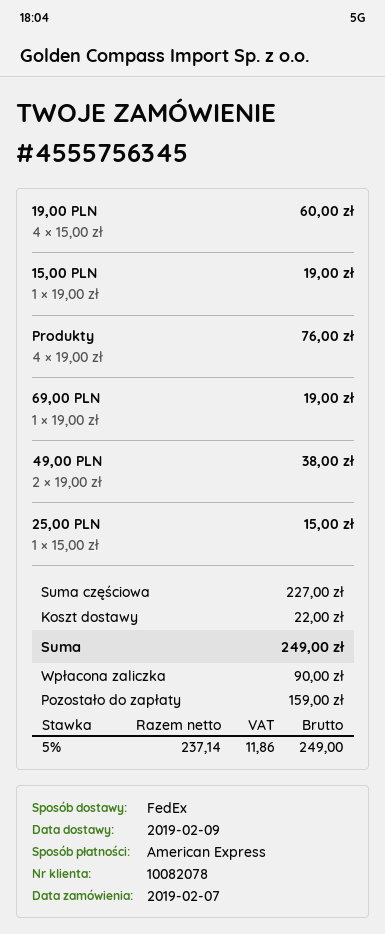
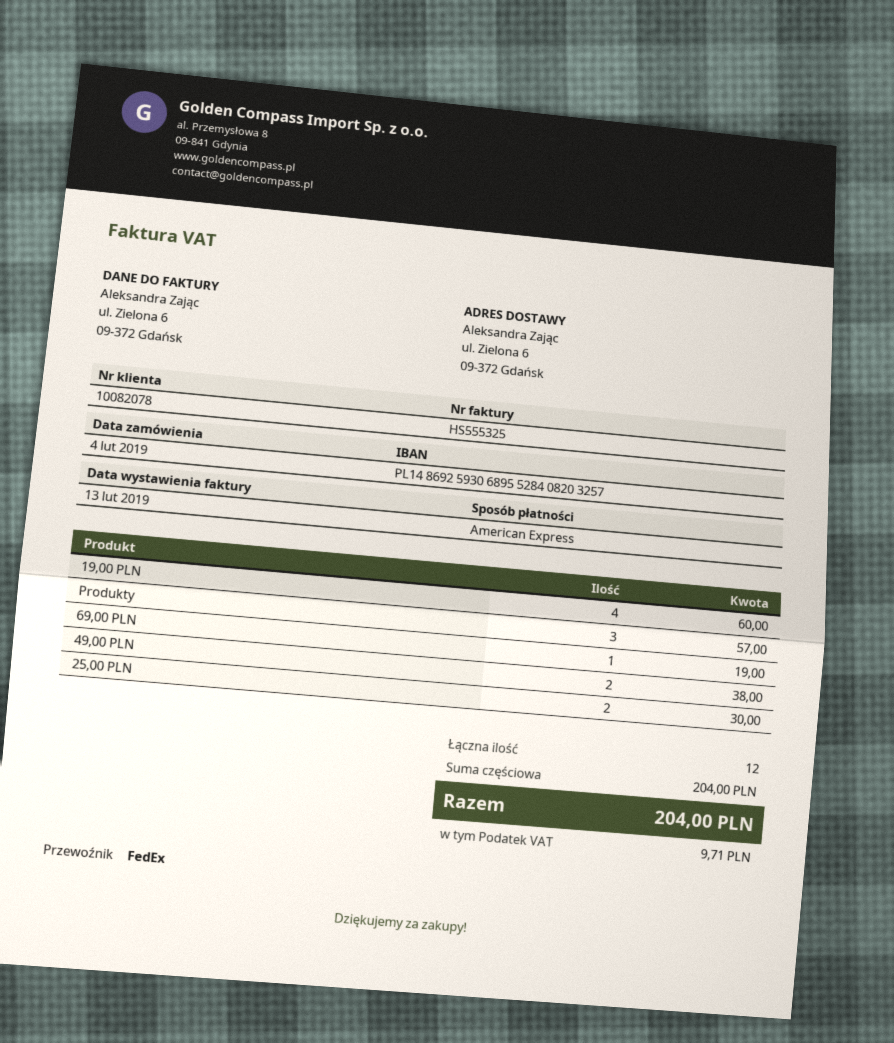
order date: 2019-02-07 -> 2019-02-04
15,00 PLN: 1 for 19.00 -> none
Produkty: 4 for 76.00 -> 3 for 57.00
25,00 PLN: 1 for 15.00 -> 2 for 30.00
subtotal: 227.00 -> 204.00
shipping: 22.00 -> none
tax: 11.86 -> 9.71
total: 249.00 -> 204.00

